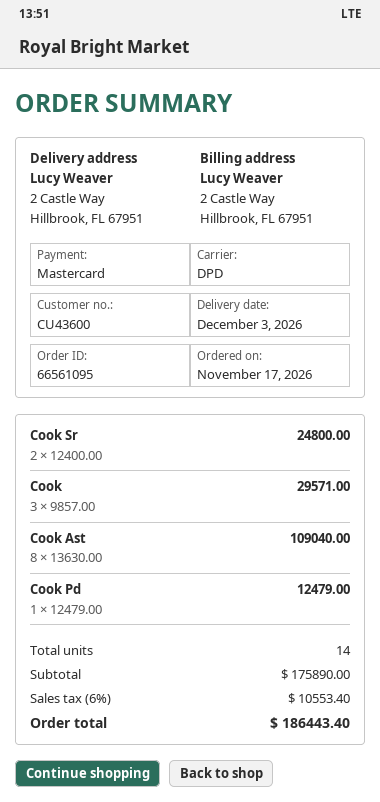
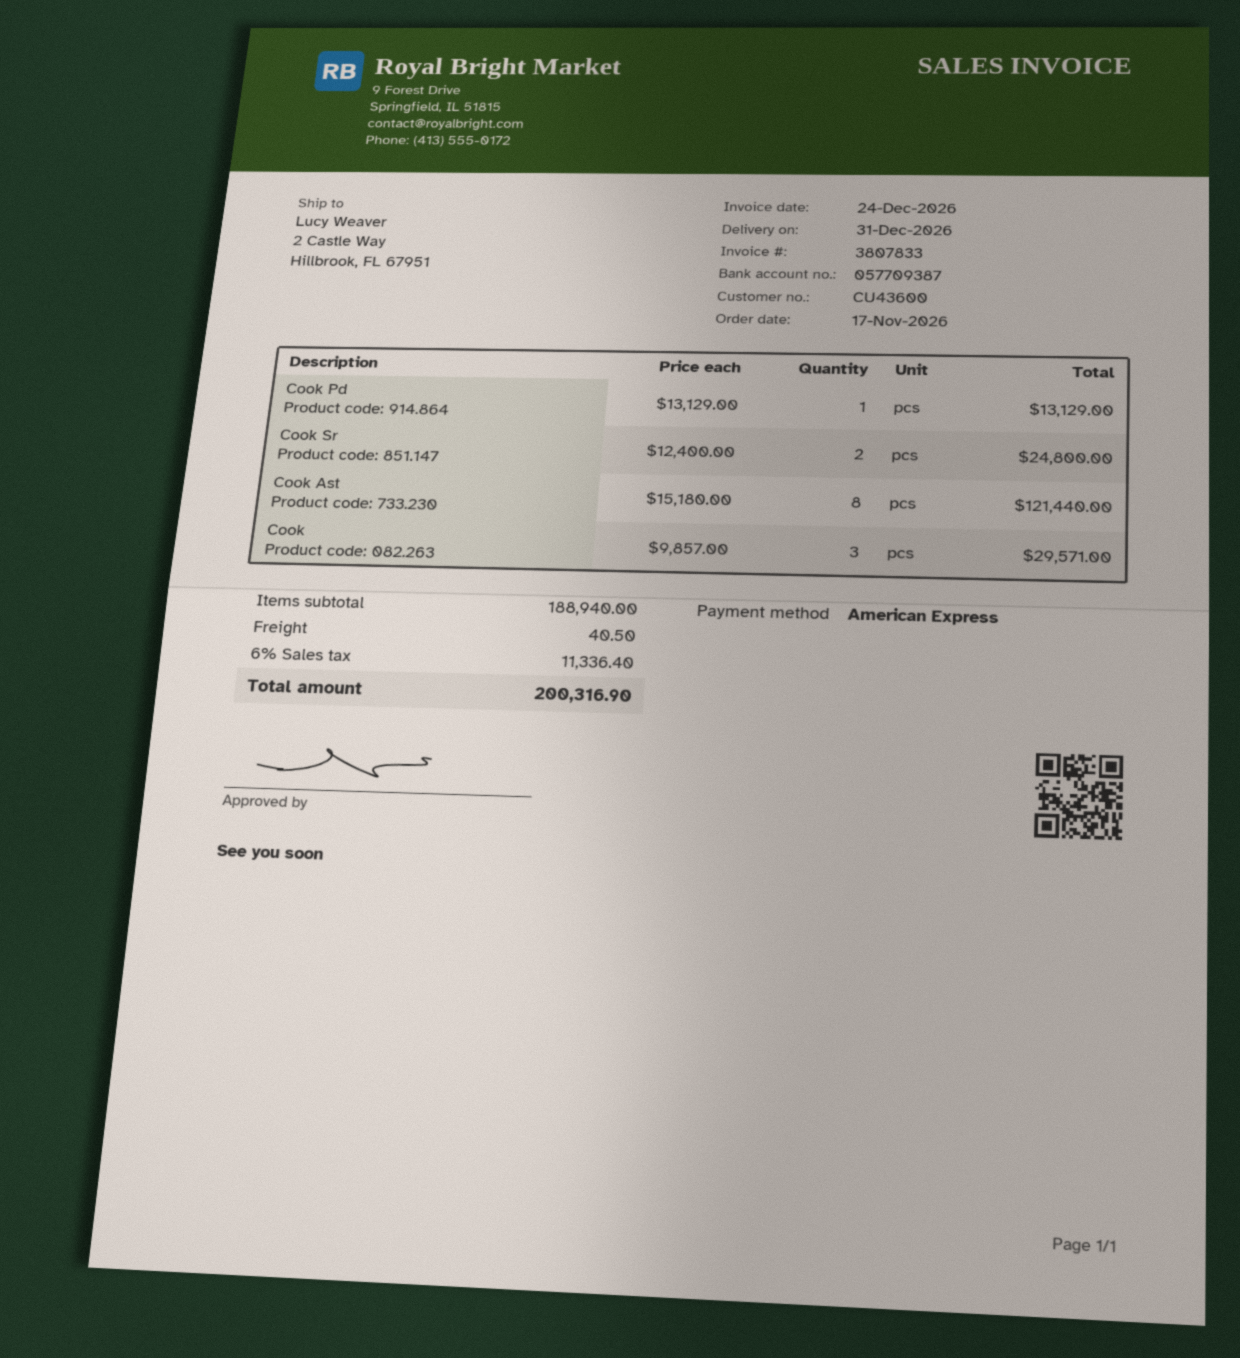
delivery date: 2026-12-03 -> 2026-12-31
payment method: Mastercard -> American Express
Cook Ast: 8 x 13630.00 = 109040.00 -> 8 x 15180.00 = 121440.00
Cook Pd: 1 x 12479.00 = 12479.00 -> 1 x 13129.00 = 13129.00
subtotal: 175890.00 -> 188940.00
shipping: none -> 40.50
tax: 6% = 10553.40 -> 6% = 11336.40
total: 186443.40 -> 200316.90

